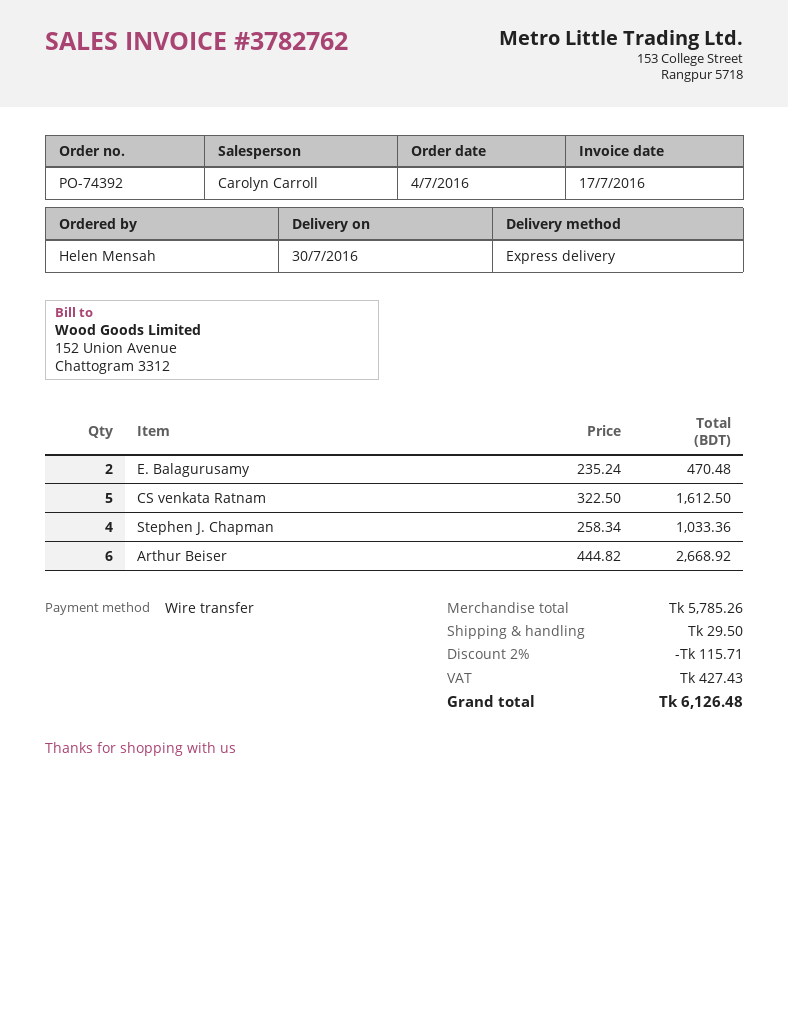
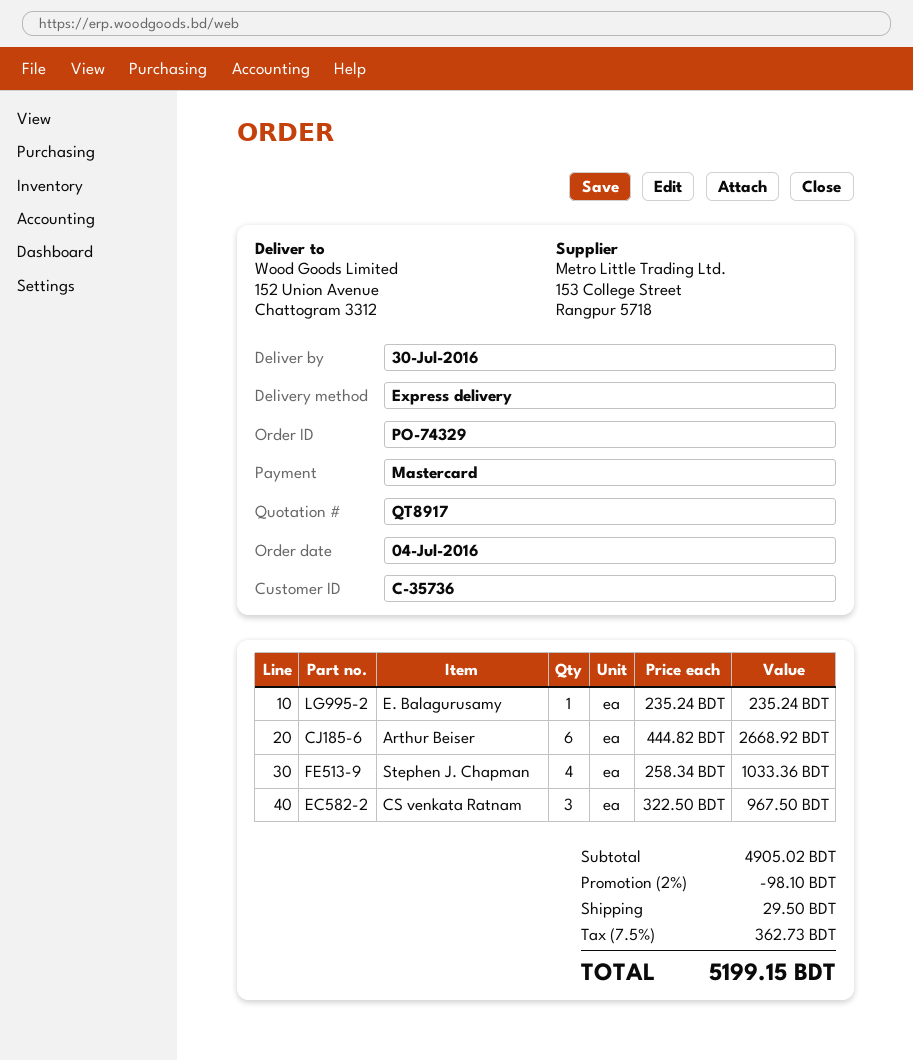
order number: PO-74392 -> PO-74329
payment method: bank transfer -> Mastercard
E. Balagurusamy: 2 x 235.24 = 470.48 -> 1 x 235.24 = 235.24
CS venkata Ratnam: 5 x 322.50 = 1612.50 -> 3 x 322.50 = 967.50
subtotal: 5785.26 -> 4905.02
discount: 2% = 115.71 -> 2% = 98.10
tax: 427.43 -> 362.73
total: 6126.48 -> 5199.15

